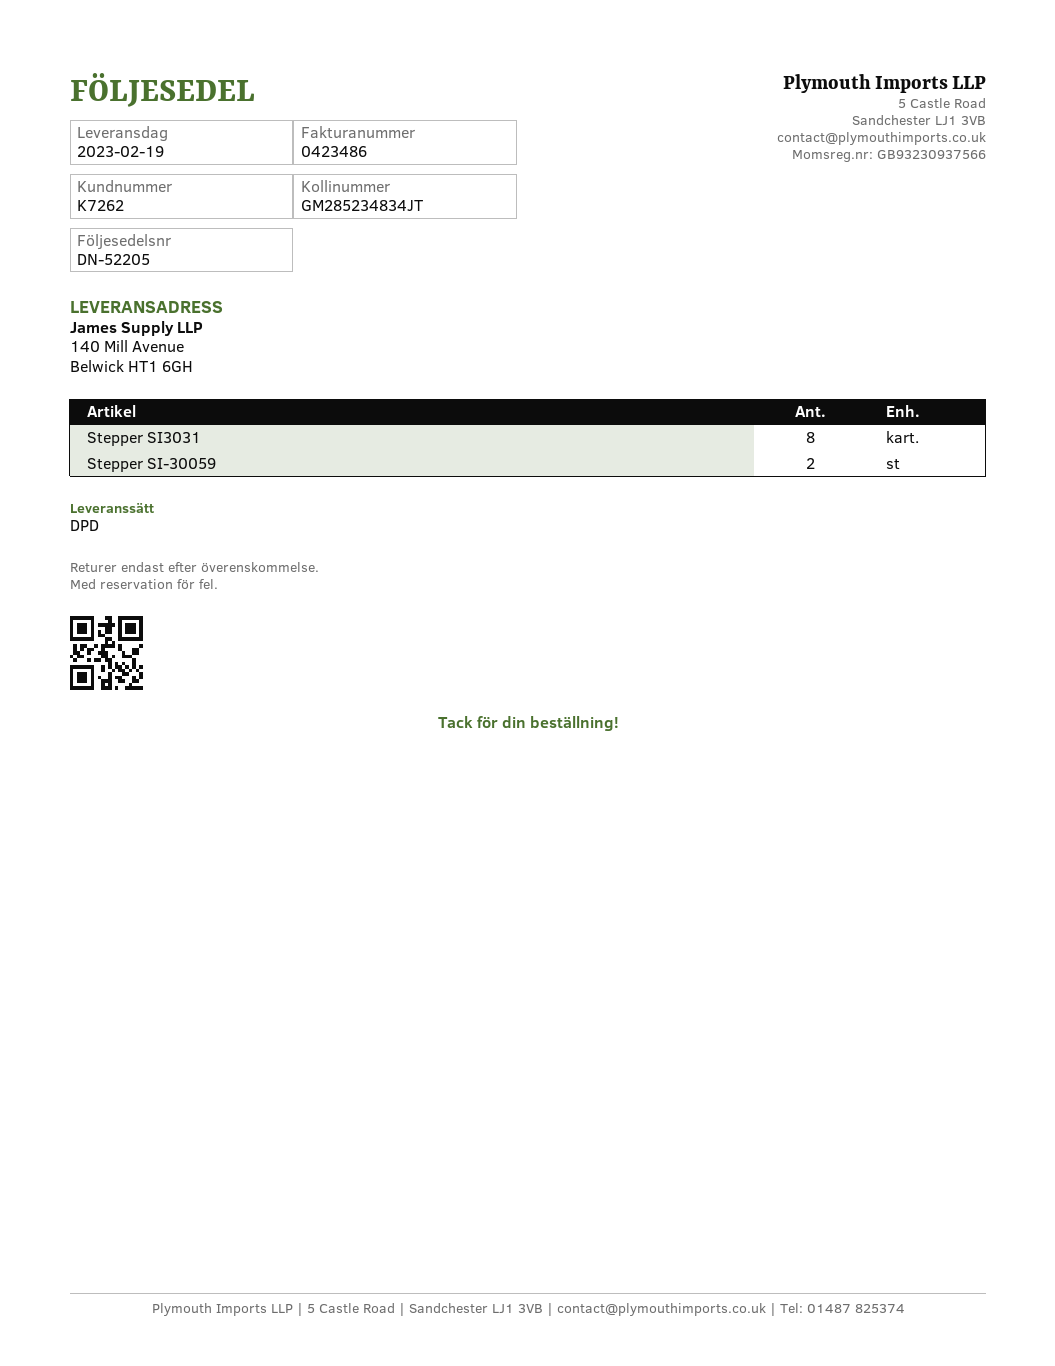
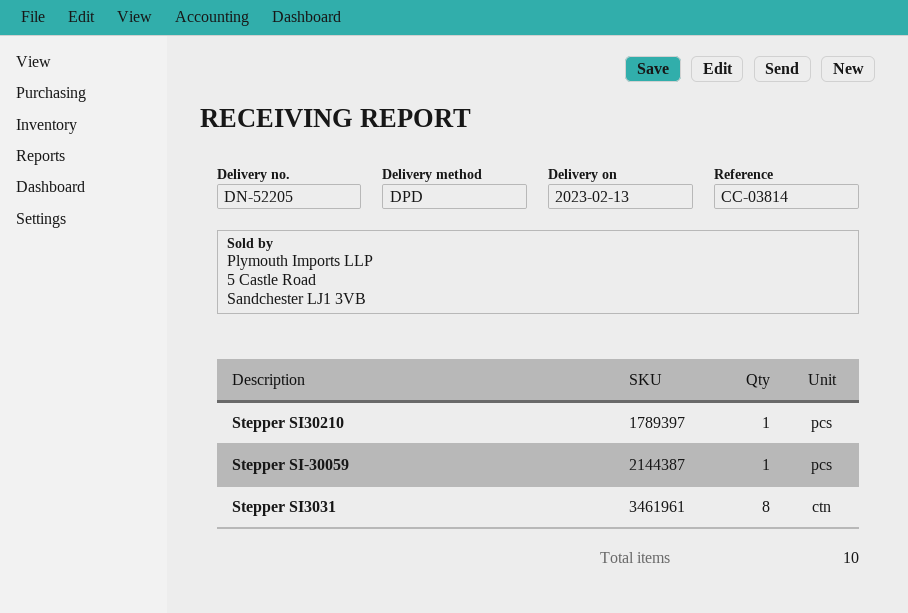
delivery date: 2023-02-19 -> 2023-02-13
Stepper SI-30059: 2 -> 1
Stepper SI30210: none -> 1

